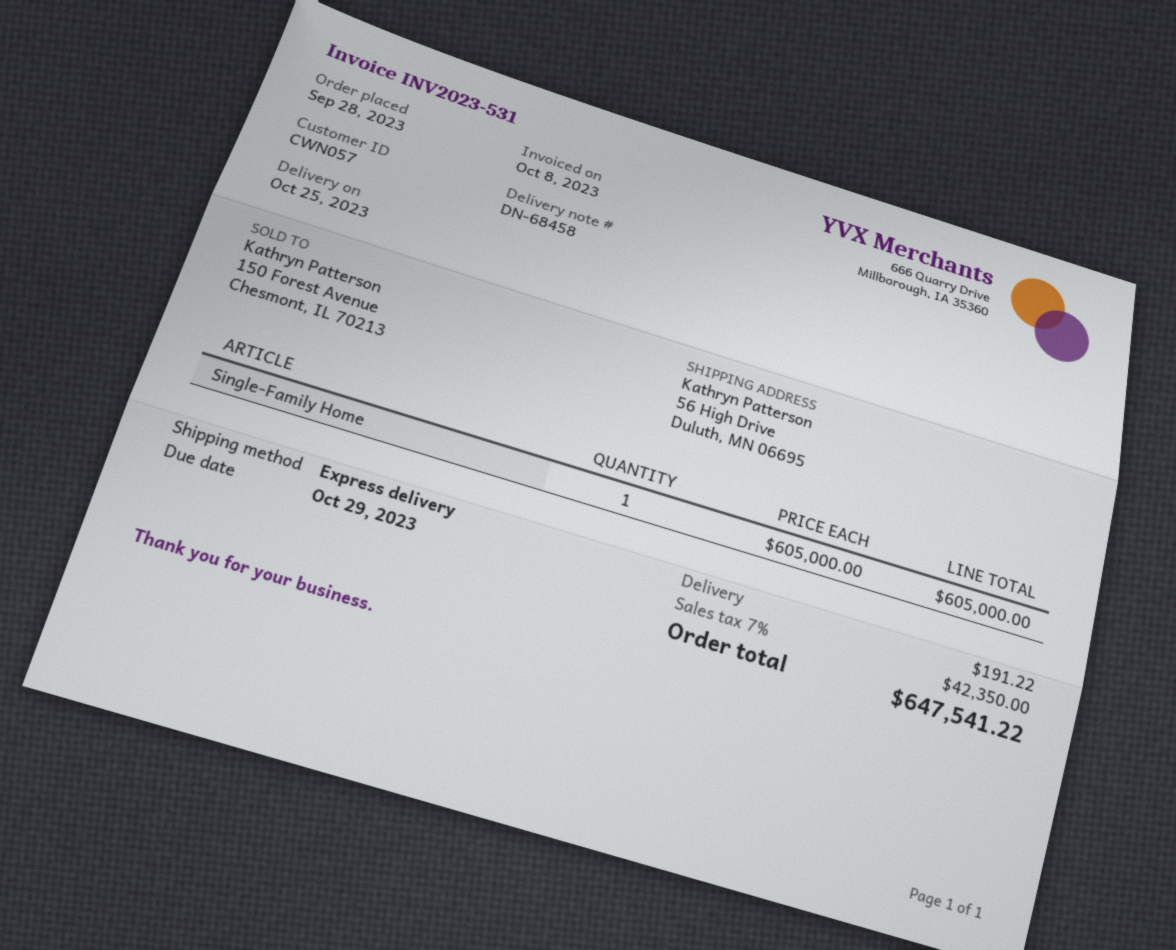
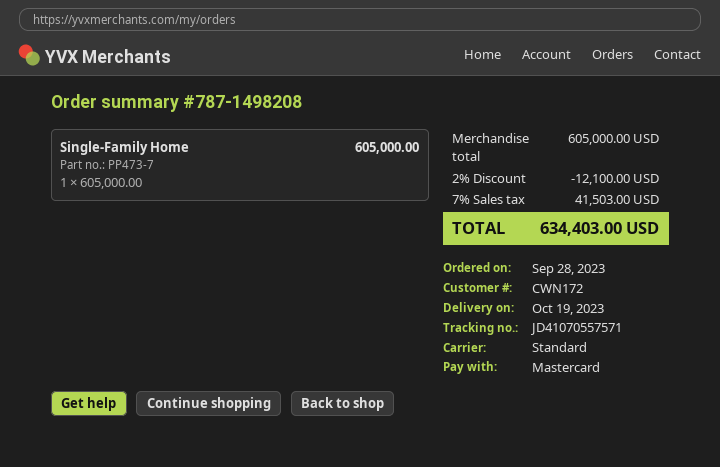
delivery date: 2023-10-25 -> 2023-10-19
customer number: CWN057 -> CWN172
shipping method: express -> standard
discount: none -> 2% = 12100.00
shipping: 191.22 -> none
tax: 7% = 42350.00 -> 7% = 41503.00
total: 647541.22 -> 634403.00

